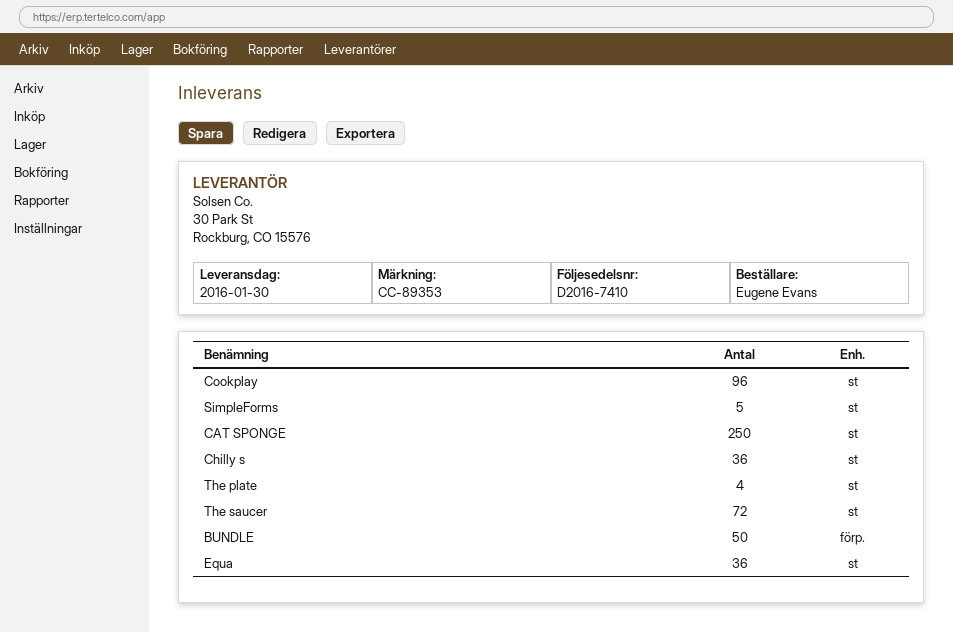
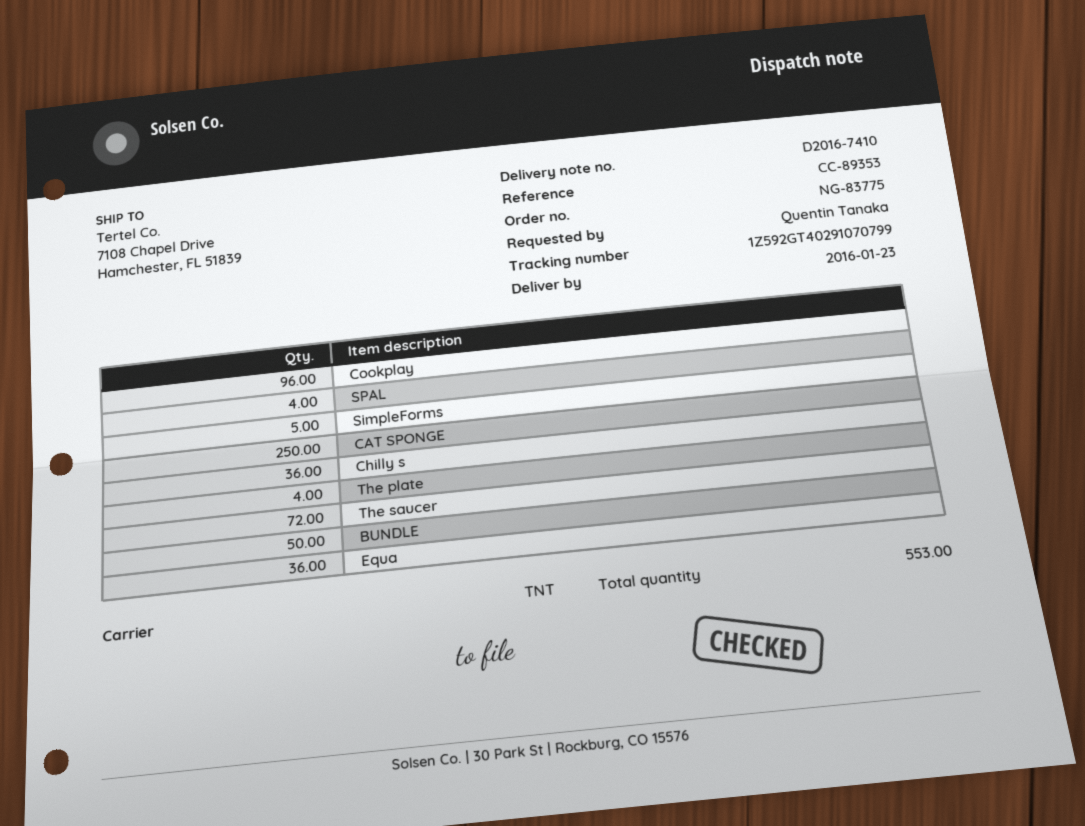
delivery date: 2016-01-30 -> 2016-01-23
ordered by: Eugene Evans -> Quentin Tanaka
SPAL: none -> 4

